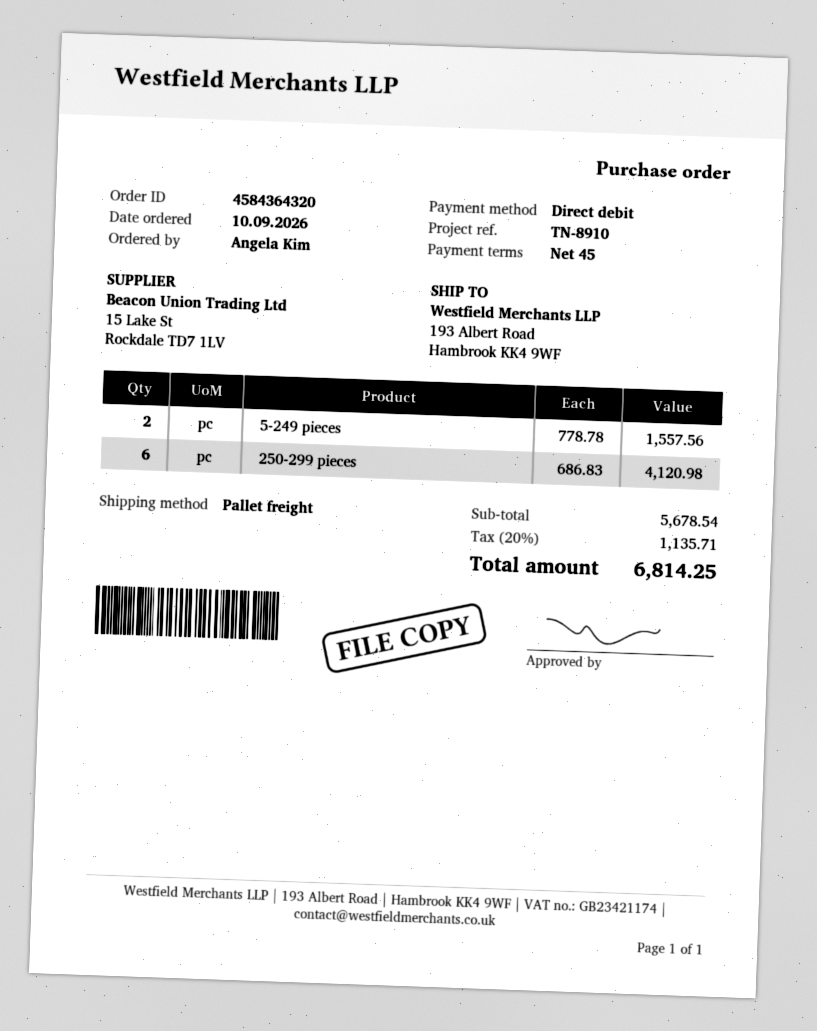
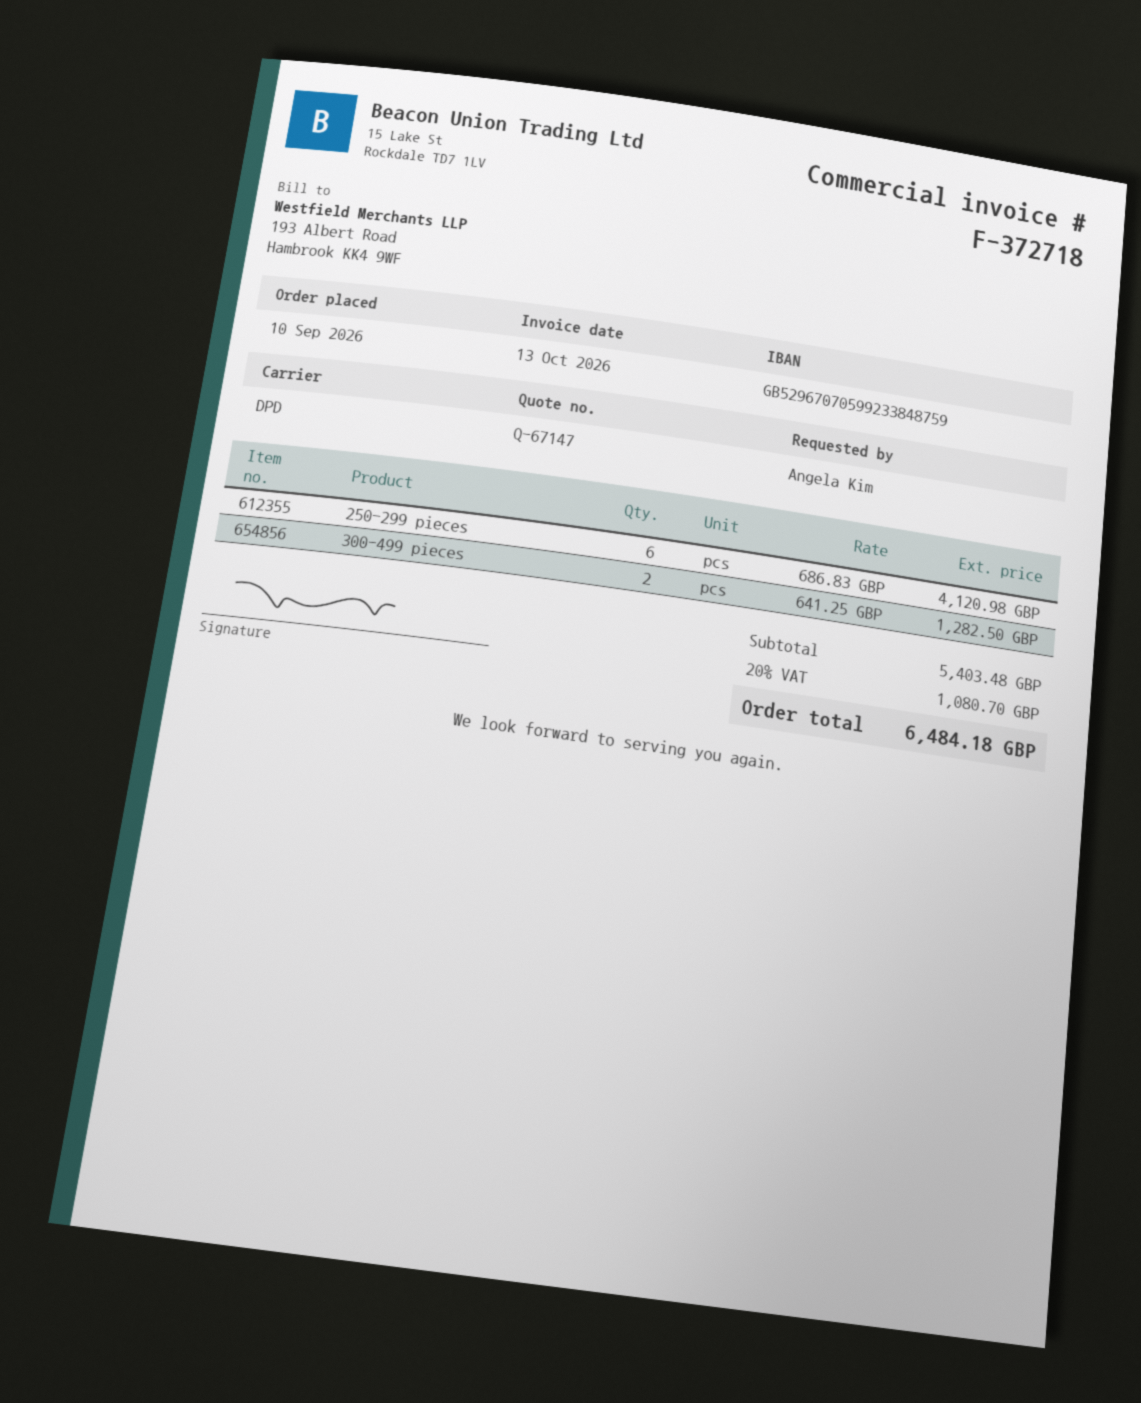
shipping method: pallet freight -> DPD
5-249 pieces: 2 x 778.78 = 1557.56 -> none
300-499 pieces: none -> 2 x 641.25 = 1282.50
subtotal: 5678.54 -> 5403.48
tax: 20% = 1135.71 -> 20% = 1080.70
total: 6814.25 -> 6484.18

